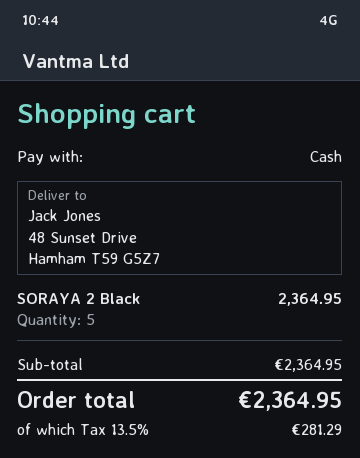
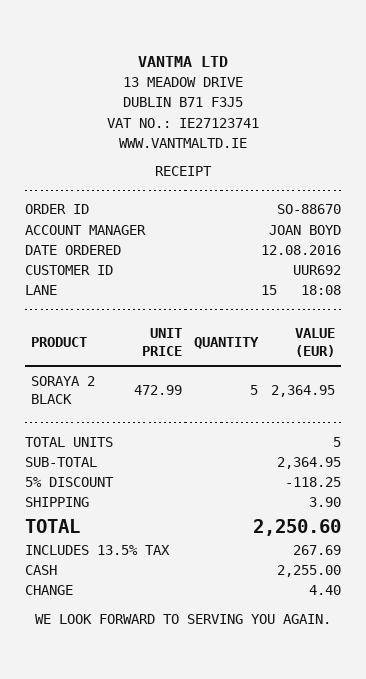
discount: none -> 5% = 118.25
shipping: none -> 3.90
tax: 13.5% = 281.29 -> 13.5% = 267.69
total: 2364.95 -> 2250.60

